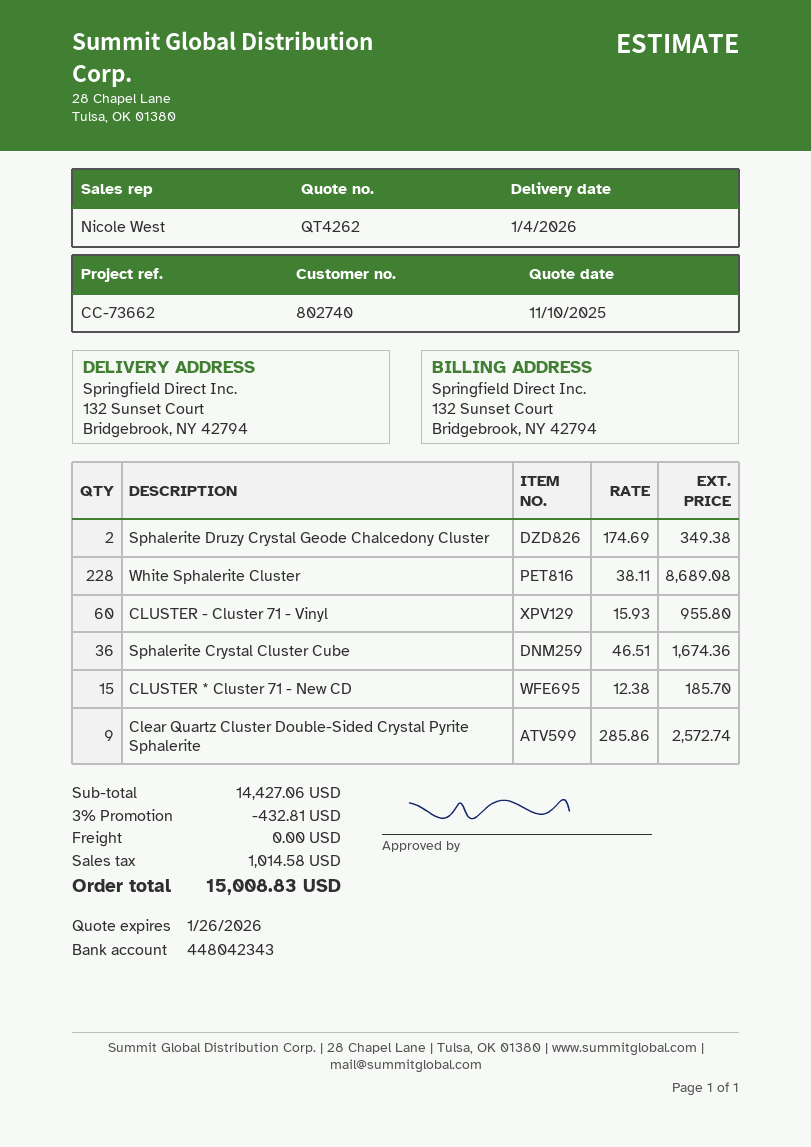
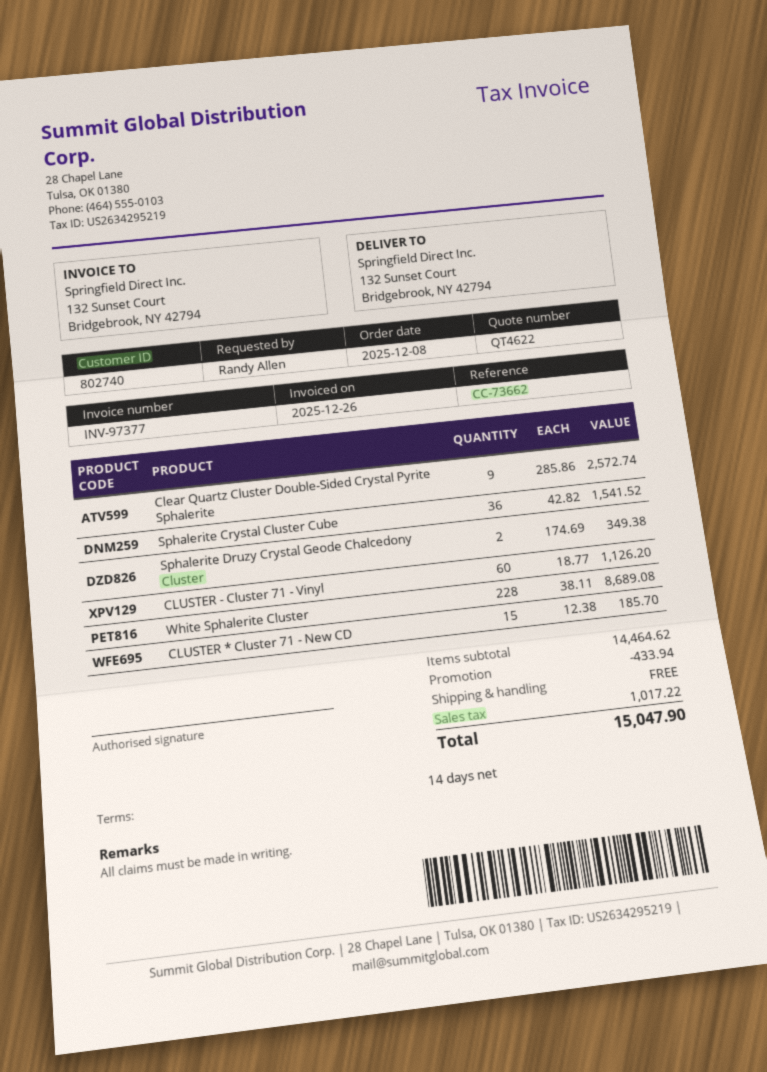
quote number: QT4262 -> QT4622
CLUSTER - Cluster 71 - Vinyl: 60 x 15.93 = 955.80 -> 60 x 18.77 = 1126.20
Sphalerite Crystal Cluster Cube: 36 x 46.51 = 1674.36 -> 36 x 42.82 = 1541.52
subtotal: 14427.06 -> 14464.62
discount: 432.81 -> 433.94
tax: 1014.58 -> 1017.22
total: 15008.83 -> 15047.90

